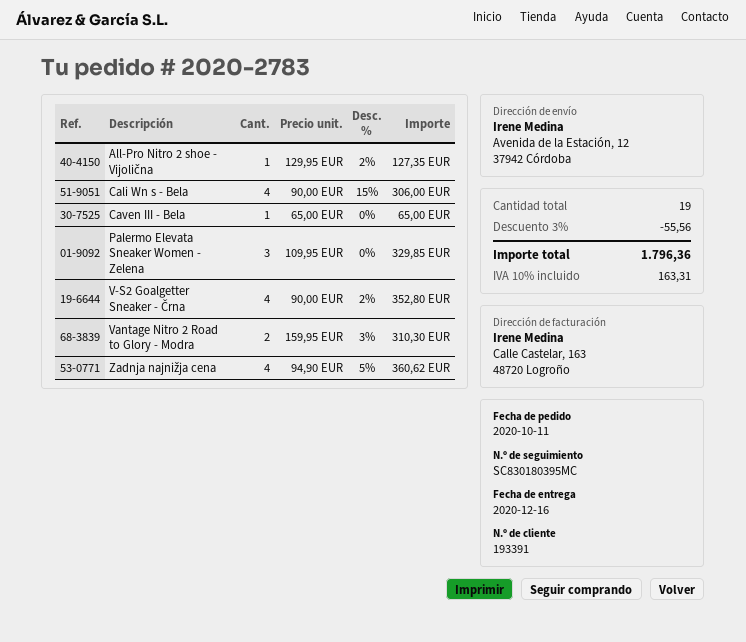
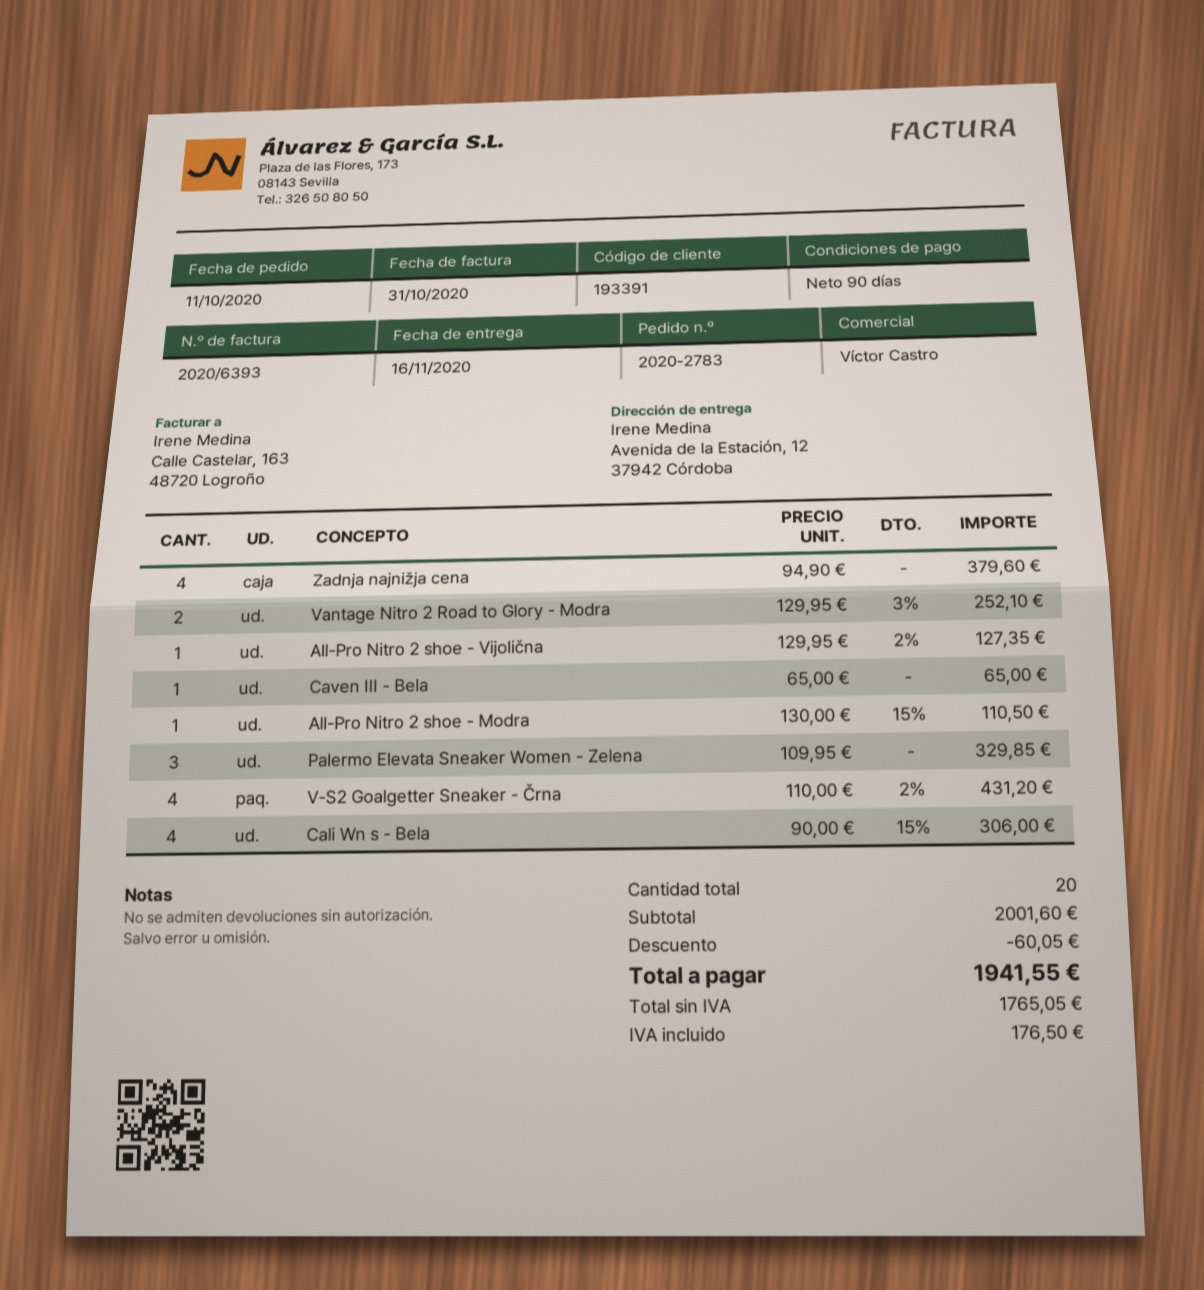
delivery date: 2020-12-16 -> 2020-11-16
V-S2 Goalgetter Sneaker - Črna: 4 x 90.00 - 2% = 352.80 -> 4 x 110.00 - 2% = 431.20
Vantage Nitro 2 Road to Glory - Modra: 2 x 159.95 - 3% = 310.30 -> 2 x 129.95 - 3% = 252.10
Zadnja najnižja cena: 4 x 94.90 - 5% = 360.62 -> 4 x 94.90 = 379.60
All-Pro Nitro 2 shoe - Modra: none -> 1 x 130.00 - 15% = 110.50
total quantity: 19 -> 20
discount: 55.56 -> 60.05
tax: 163.31 -> 176.50
total: 1796.36 -> 1941.55

